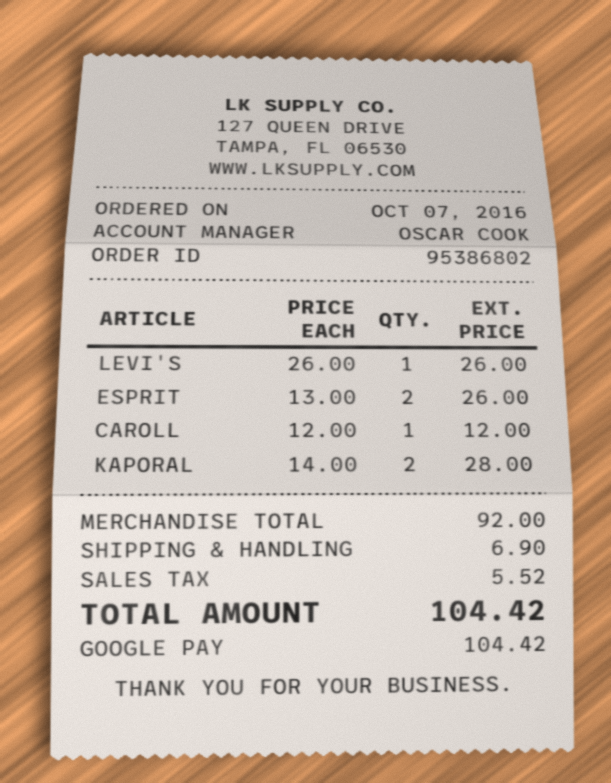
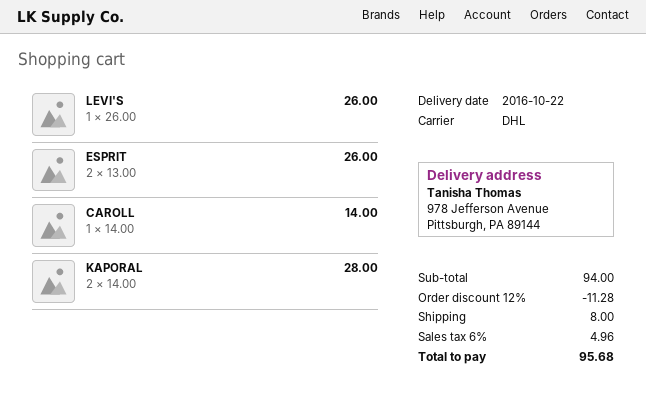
CAROLL: 1 x 12.00 = 12.00 -> 1 x 14.00 = 14.00
subtotal: 92.00 -> 94.00
discount: none -> 12% = 11.28
shipping: 6.90 -> 8.00
tax: 5.52 -> 4.96
total: 104.42 -> 95.68

